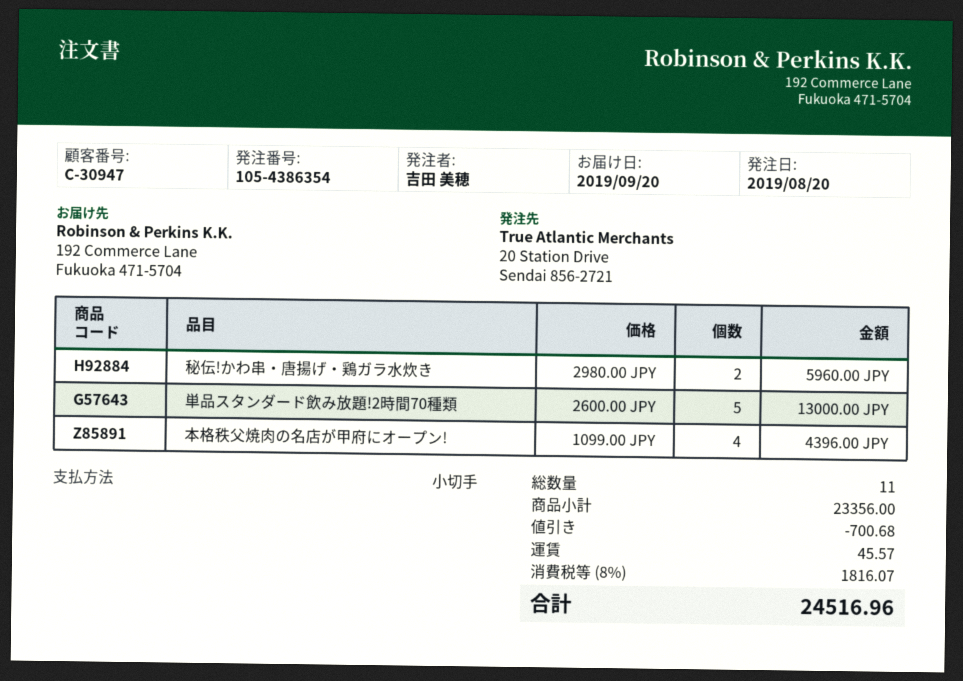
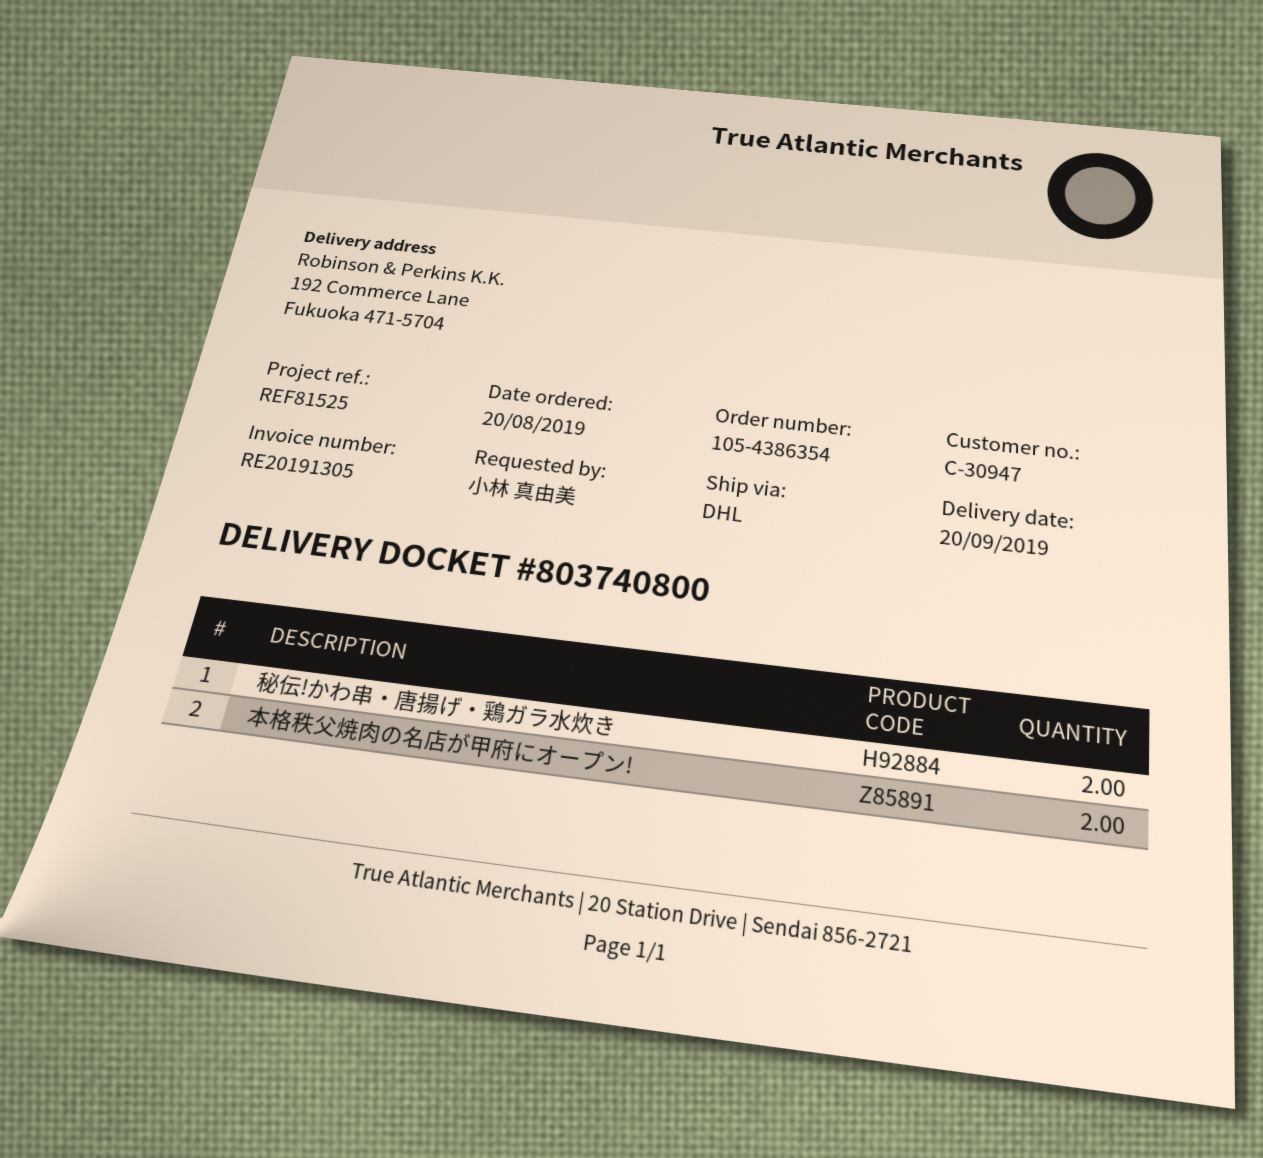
ordered by: 吉田 美穂 -> 小林 真由美
単品スタンダード飲み放題!2時間70種類: 5 -> none
本格秩父焼肉の名店が甲府にオープン!: 4 -> 2

